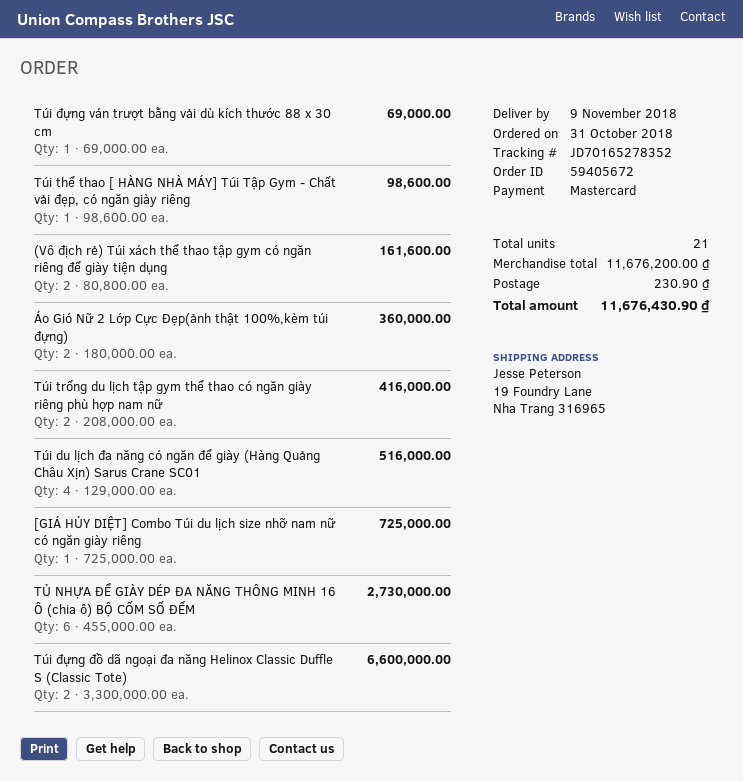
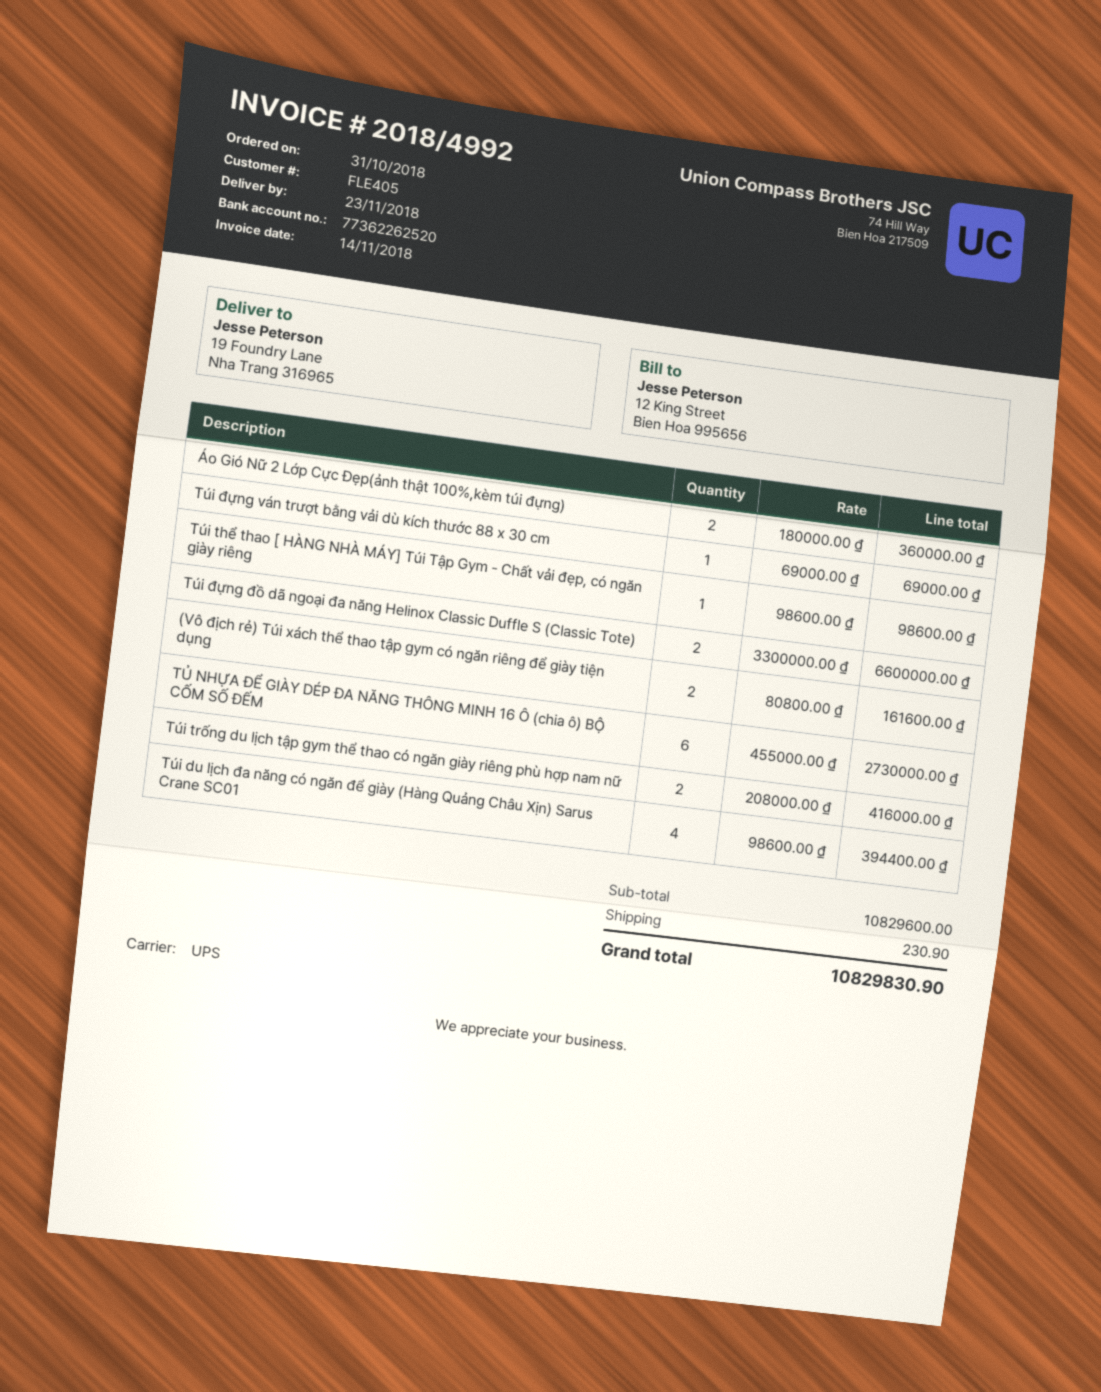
delivery date: 2018-11-09 -> 2018-11-23
Túi du lịch đa năng có ngăn để giày (Hàng Quảng Châu Xịn) Sarus Crane SC01: 4 x 129000.00 = 516000.00 -> 4 x 98600.00 = 394400.00
[GIÁ HỦY DIỆT] Combo Túi du lịch size nhỡ nam nữ có ngăn giày riêng: 1 x 725000.00 = 725000.00 -> none
subtotal: 11676200.00 -> 10829600.00
total: 11676430.90 -> 10829830.90

